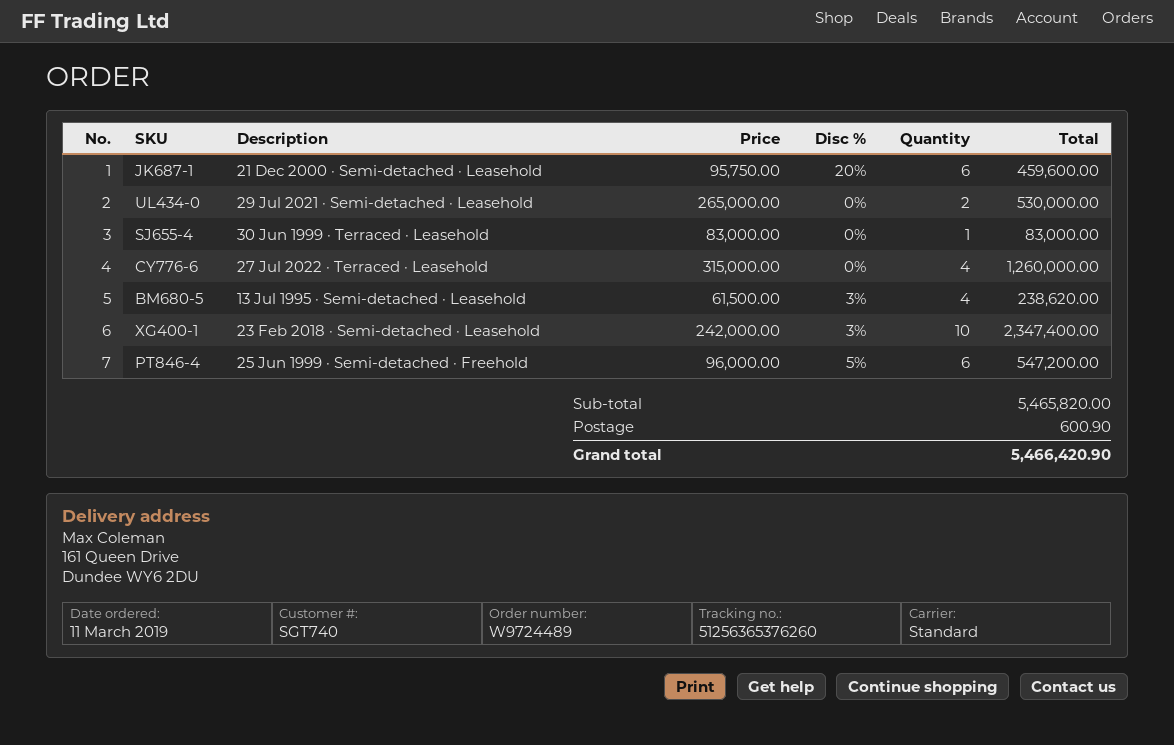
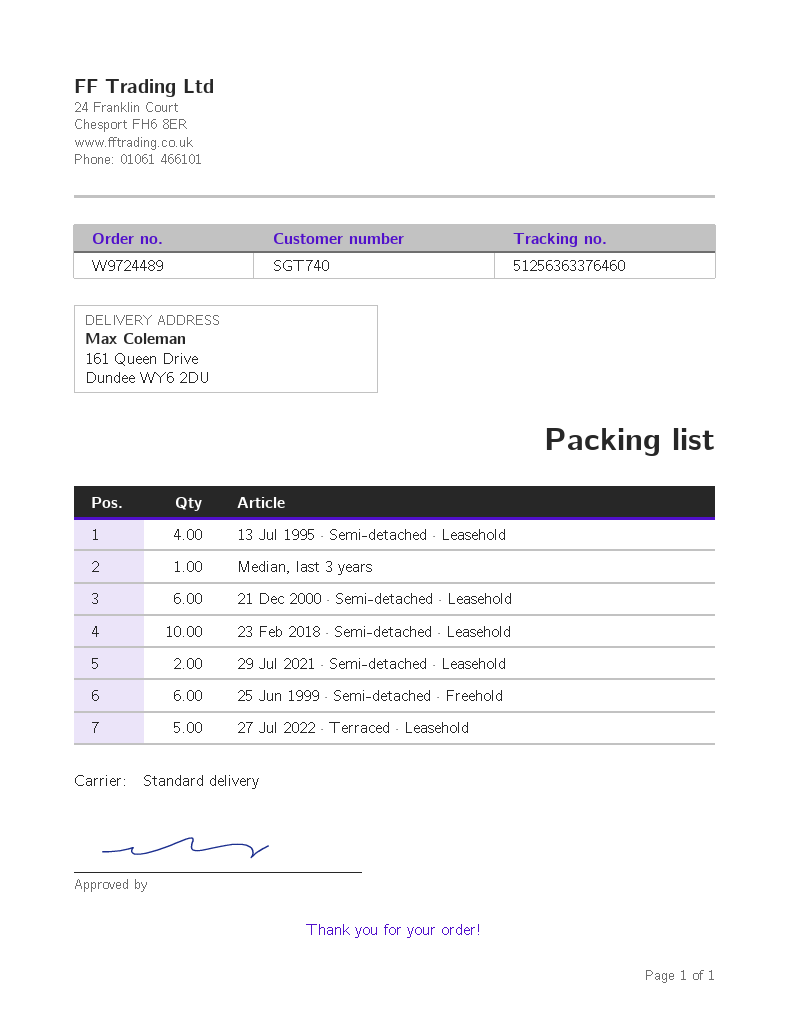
tracking number: 51256365376260 -> 51256363376460
30 Jun 1999 · Terraced · Leasehold: 1 -> none
27 Jul 2022 · Terraced · Leasehold: 4 -> 5
Median, last 3 years: none -> 1

